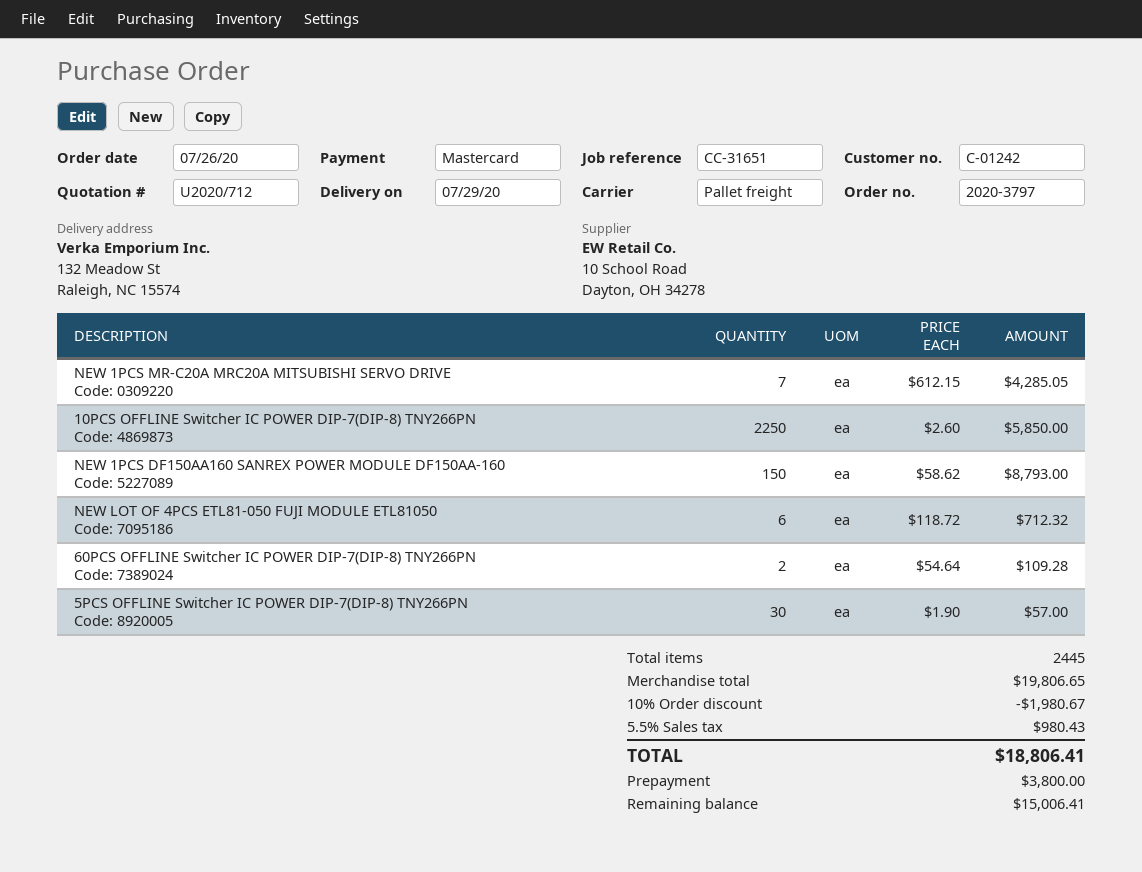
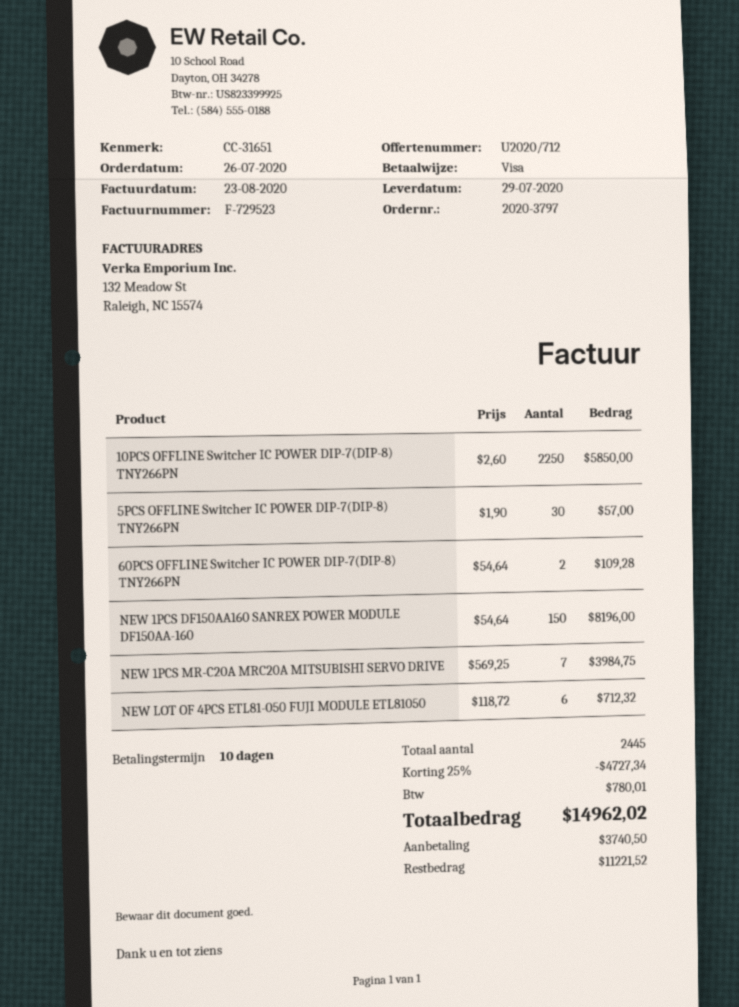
payment method: Mastercard -> Visa
NEW 1PCS MR-C20A MRC20A MITSUBISHI SERVO DRIVE: 7 x 612.15 = 4285.05 -> 7 x 569.25 = 3984.75
NEW 1PCS DF150AA160 SANREX POWER MODULE DF150AA-160: 150 x 58.62 = 8793.00 -> 150 x 54.64 = 8196.00
discount: 10% = 1980.67 -> 25% = 4727.34
tax: 980.43 -> 780.01
total: 18806.41 -> 14962.02
deposit: 3800.00 -> 3740.50
balance: 15006.41 -> 11221.52

